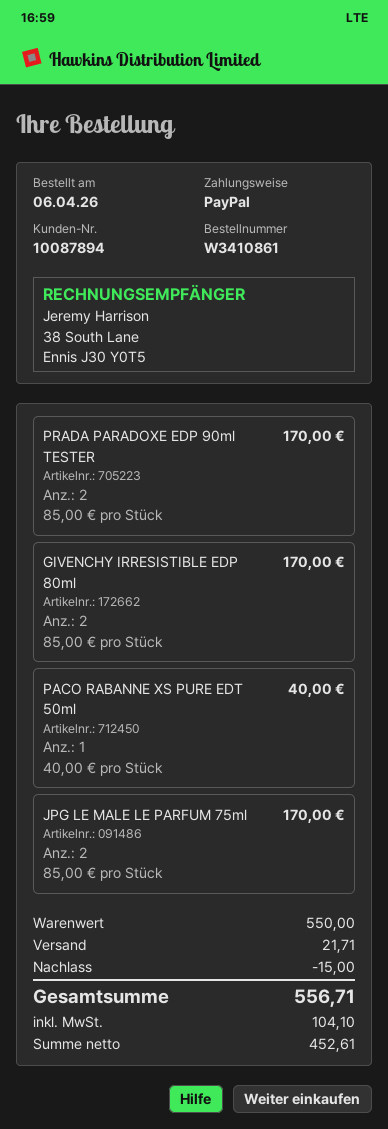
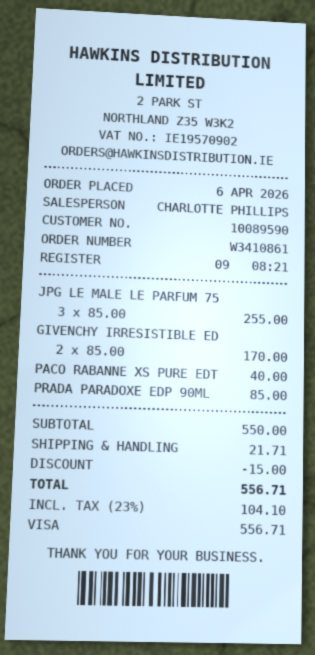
customer number: 10087894 -> 10089590
payment method: PayPal -> Visa
PRADA PARADOXE EDP 90ml TESTER: 2 x 85.00 = 170.00 -> 1 x 85.00 = 85.00
JPG LE MALE LE PARFUM 75ml: 2 x 85.00 = 170.00 -> 3 x 85.00 = 255.00

